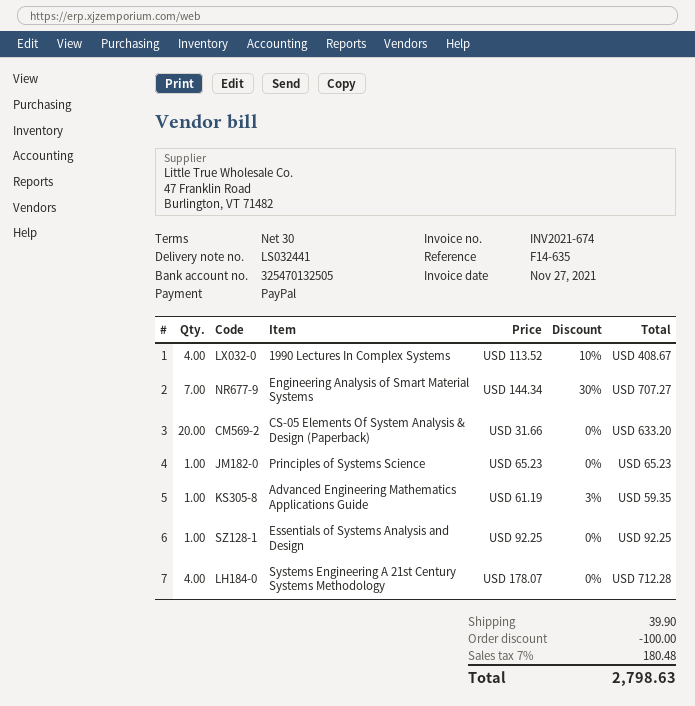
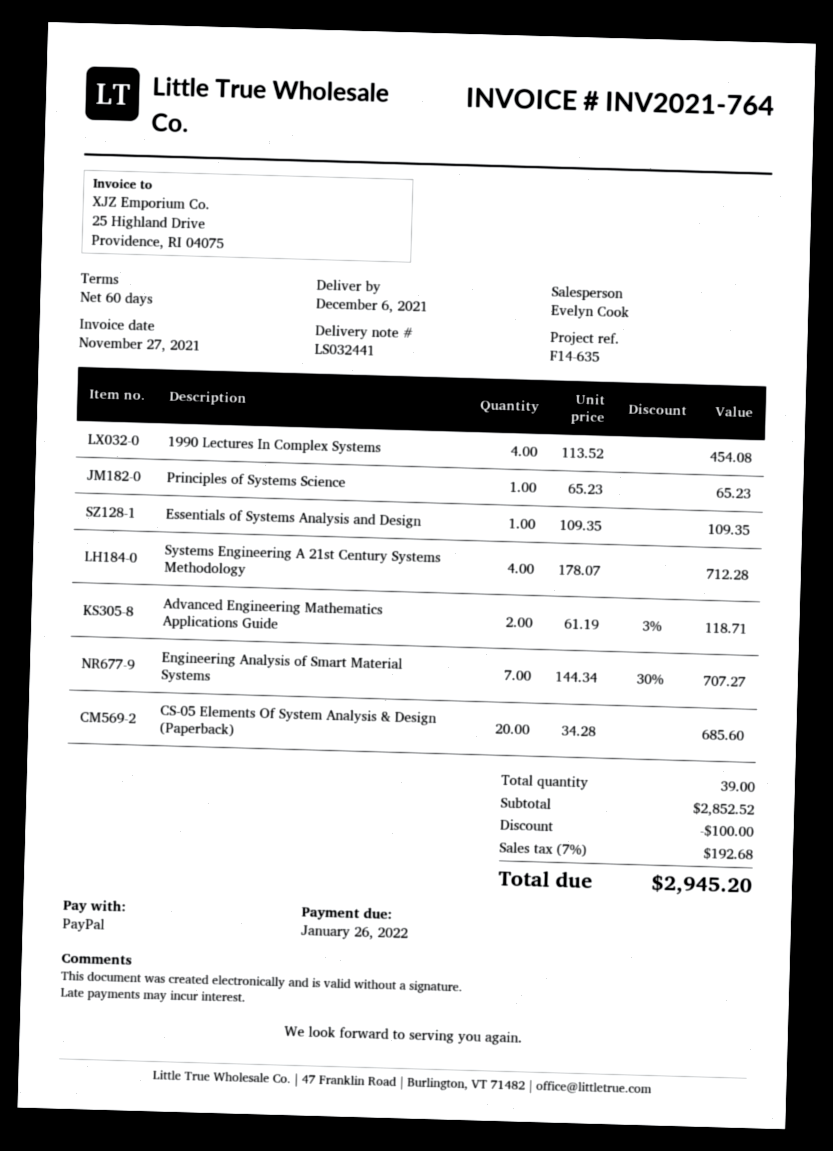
invoice number: INV2021-674 -> INV2021-764
payment terms: 30 days -> 60 days
1990 Lectures In Complex Systems: 4 x 113.52 - 10% = 408.67 -> 4 x 113.52 = 454.08
CS-05 Elements Of System Analysis & Design (Paperback): 20 x 31.66 = 633.20 -> 20 x 34.28 = 685.60
Advanced Engineering Mathematics Applications Guide: 1 x 61.19 - 3% = 59.35 -> 2 x 61.19 - 3% = 118.71
Essentials of Systems Analysis and Design: 1 x 92.25 = 92.25 -> 1 x 109.35 = 109.35
shipping: 39.90 -> none
tax: 7% = 180.48 -> 7% = 192.68
total: 2798.63 -> 2945.20

